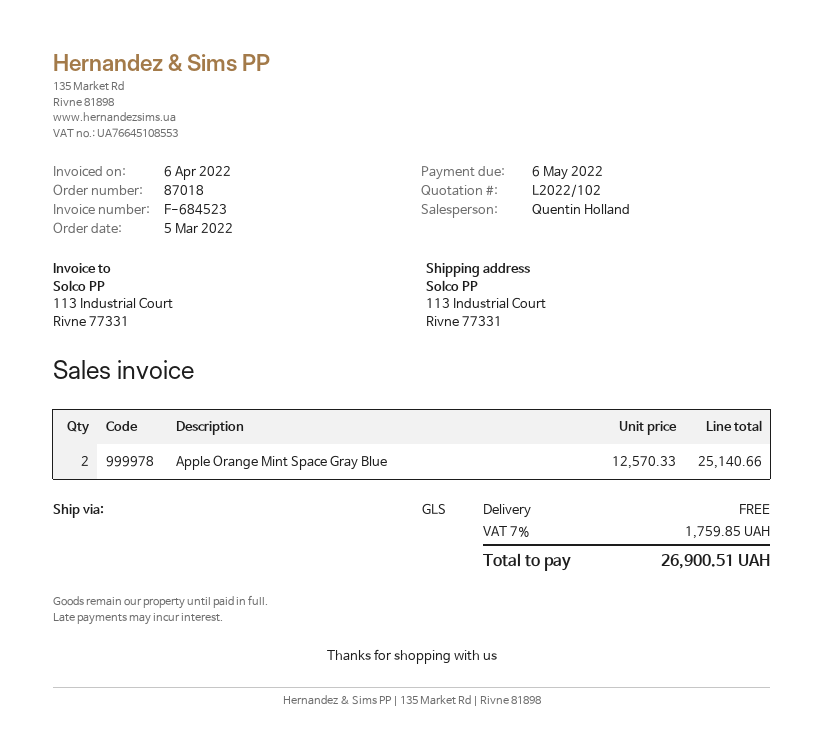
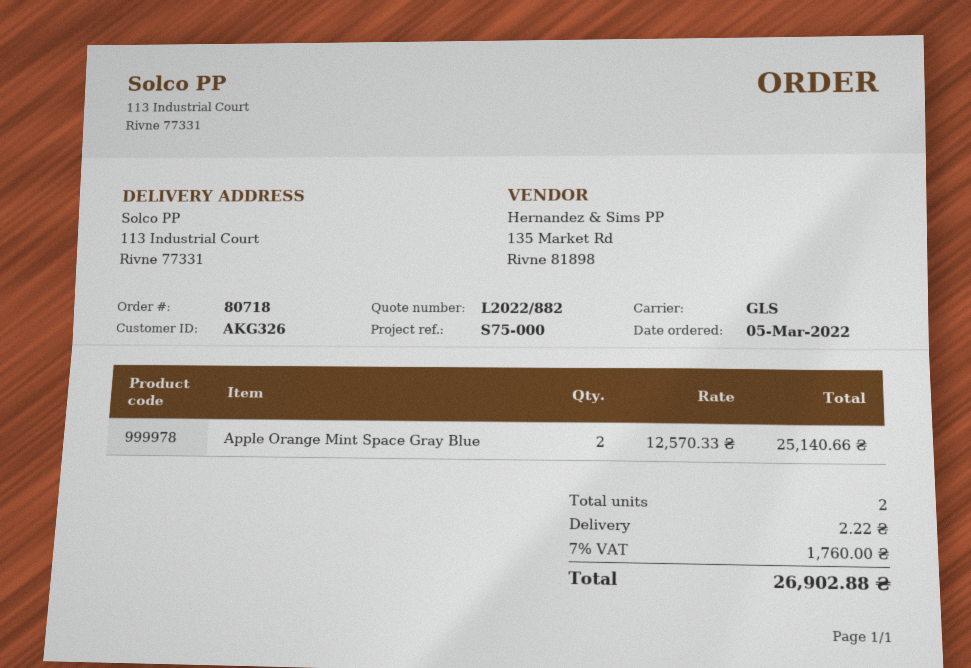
quote number: L2022/102 -> L2022/882
order number: 87018 -> 80718
shipping: 0.00 -> 2.22
tax: 7% = 1759.85 -> 7% = 1760.00
total: 26900.51 -> 26902.88

